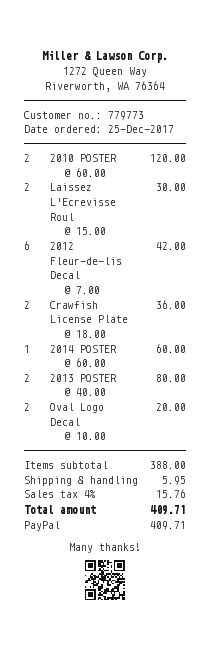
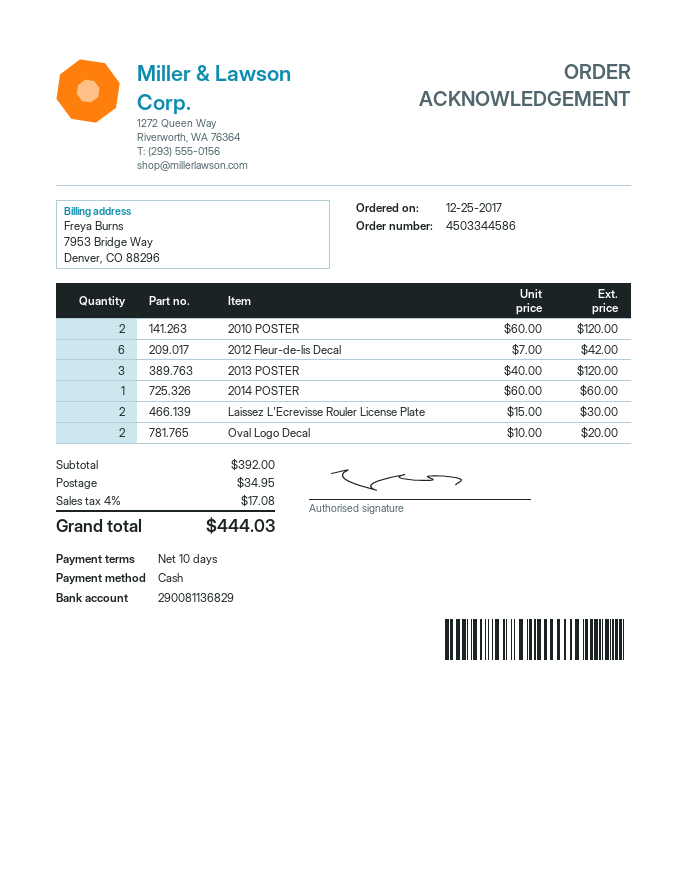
payment method: PayPal -> cash
Crawfish License Plate: 2 x 18.00 = 36.00 -> none
2013 POSTER: 2 x 40.00 = 80.00 -> 3 x 40.00 = 120.00
subtotal: 388.00 -> 392.00
shipping: 5.95 -> 34.95
tax: 4% = 15.76 -> 4% = 17.08
total: 409.71 -> 444.03

